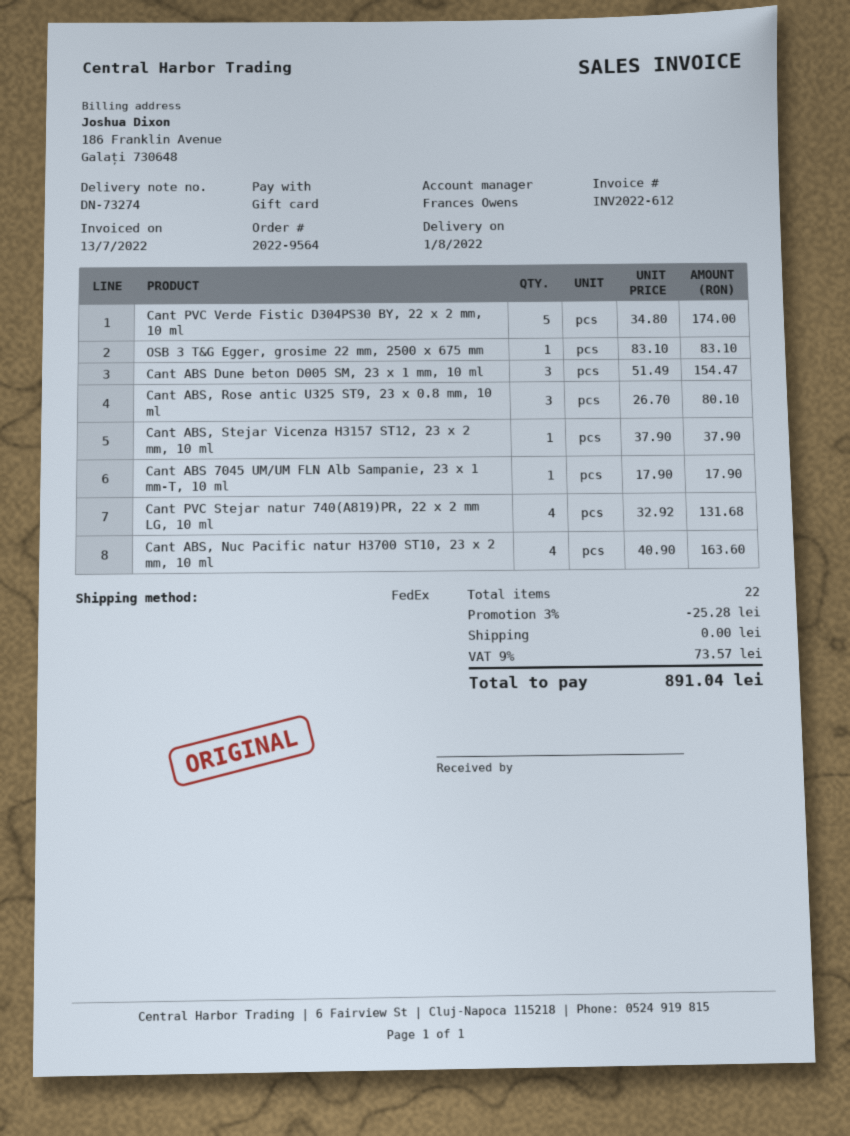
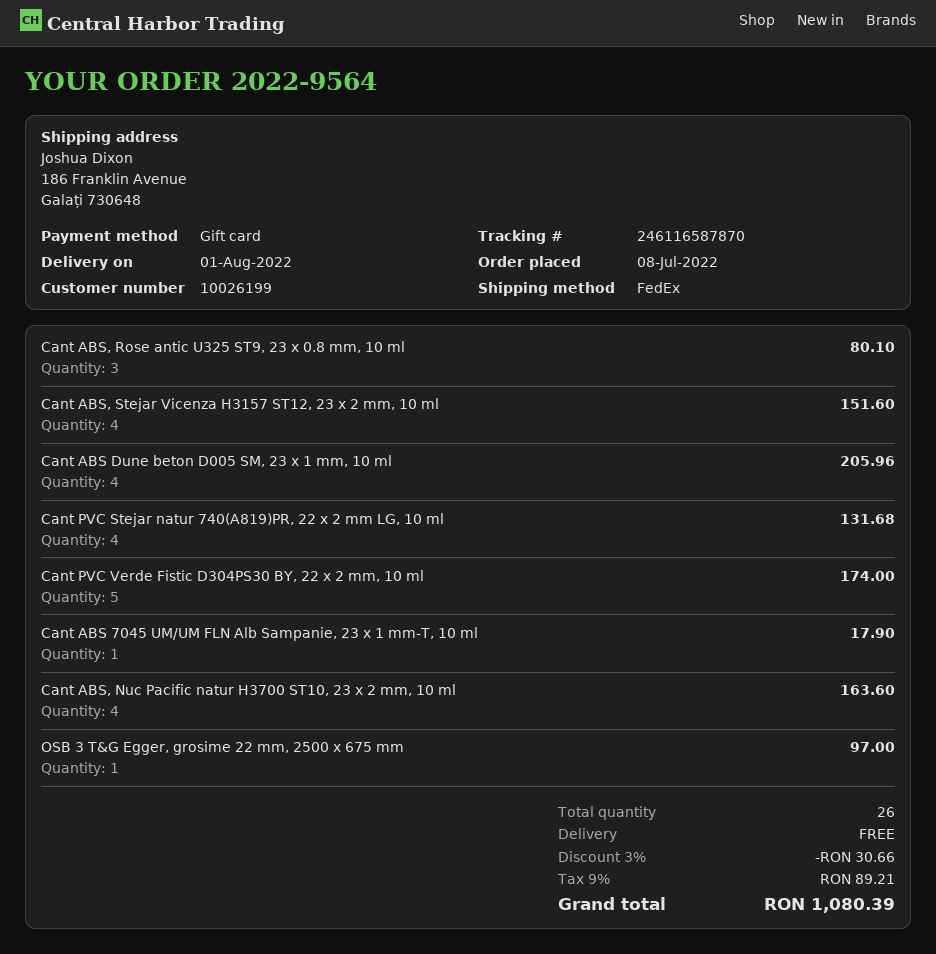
OSB 3 T&G Egger, grosime 22 mm, 2500 x 675 mm: 1 for 83.10 -> 1 for 97.00
Cant ABS Dune beton D005 SM, 23 x 1 mm, 10 ml: 3 for 154.47 -> 4 for 205.96
Cant ABS, Stejar Vicenza H3157 ST12, 23 x 2 mm, 10 ml: 1 for 37.90 -> 4 for 151.60
total quantity: 22 -> 26
discount: 3% = 25.28 -> 3% = 30.66
tax: 9% = 73.57 -> 9% = 89.21
total: 891.04 -> 1080.39

